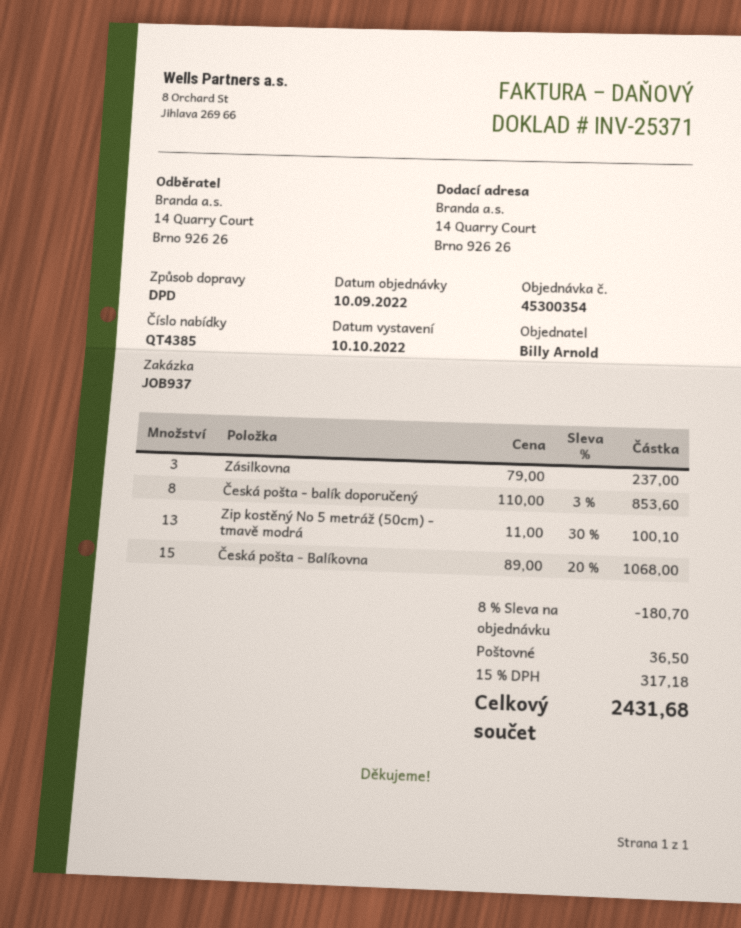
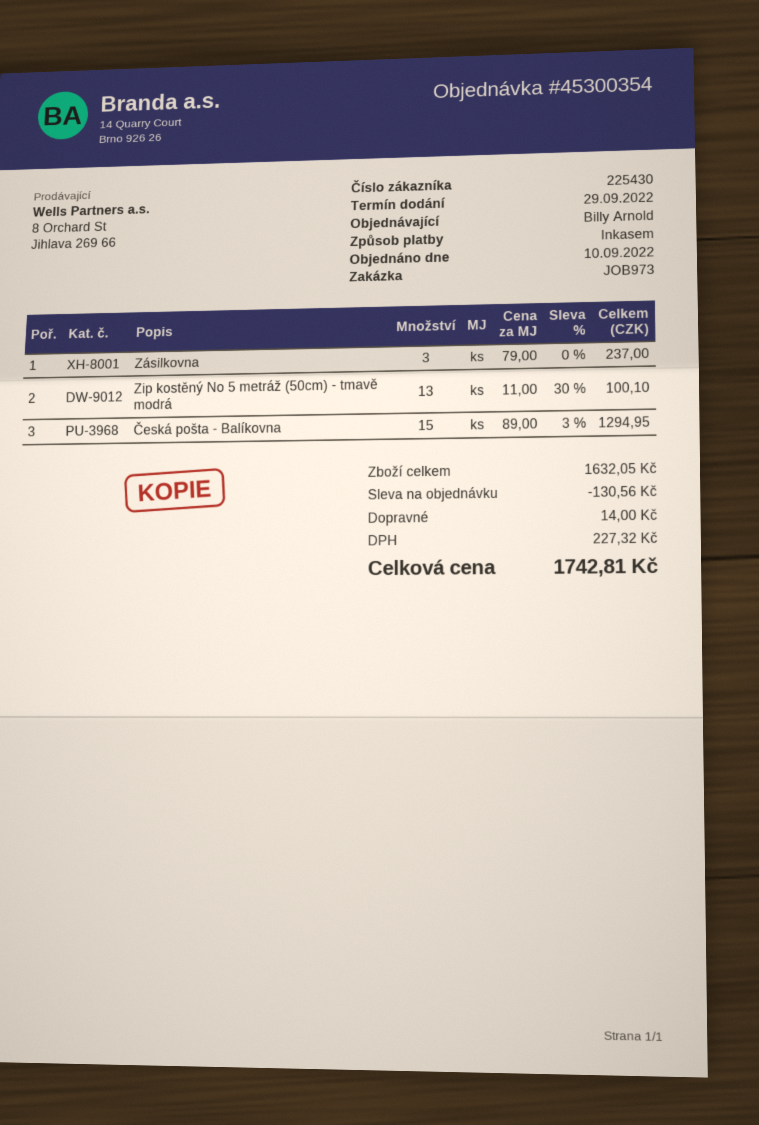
reference: JOB937 -> JOB973
Česká pošta - balík doporučený: 8 x 110.00 - 3% = 853.60 -> none
Česká pošta - Balíkovna: 15 x 89.00 - 20% = 1068.00 -> 15 x 89.00 - 3% = 1294.95
discount: 180.70 -> 130.56
shipping: 36.50 -> 14.00
tax: 317.18 -> 227.32
total: 2431.68 -> 1742.81

